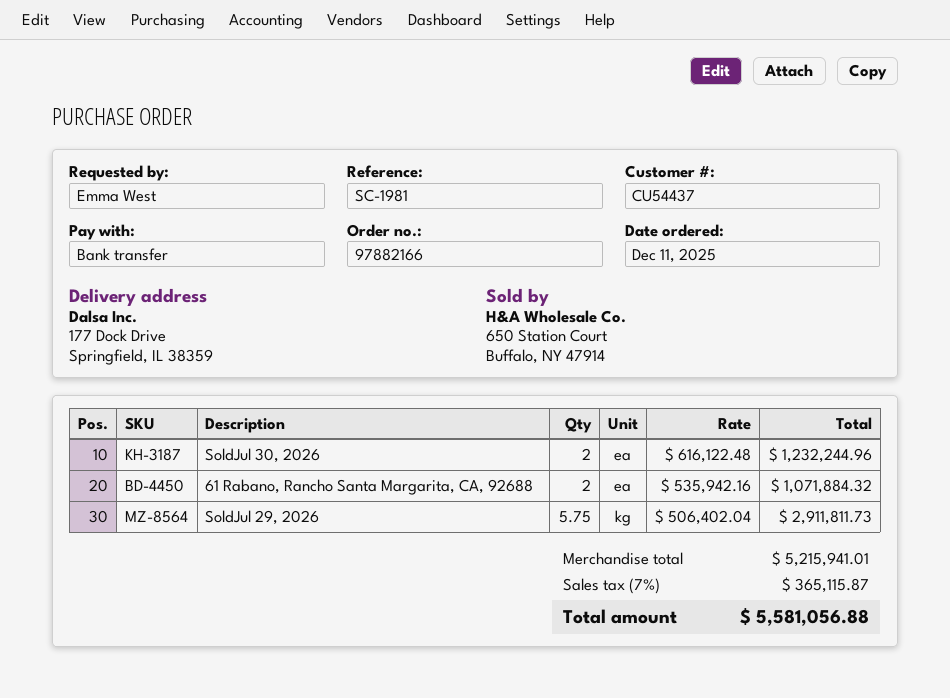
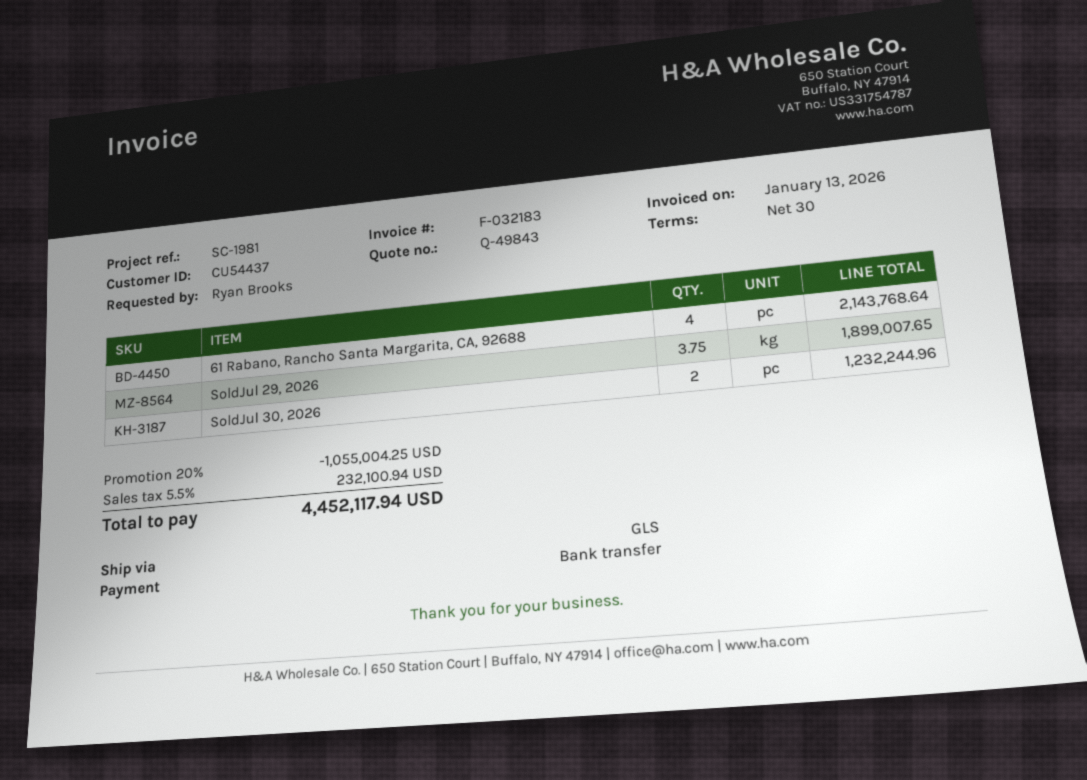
ordered by: Emma West -> Ryan Brooks
61 Rabano, Rancho Santa Margarita, CA, 92688: 2 for 1071884.32 -> 4 for 2143768.64
SoldJul 29, 2026: 5.75 for 2911811.73 -> 3.75 for 1899007.65
discount: none -> 20% = 1055004.25
tax: 7% = 365115.87 -> 5.5% = 232100.94
total: 5581056.88 -> 4452117.94

